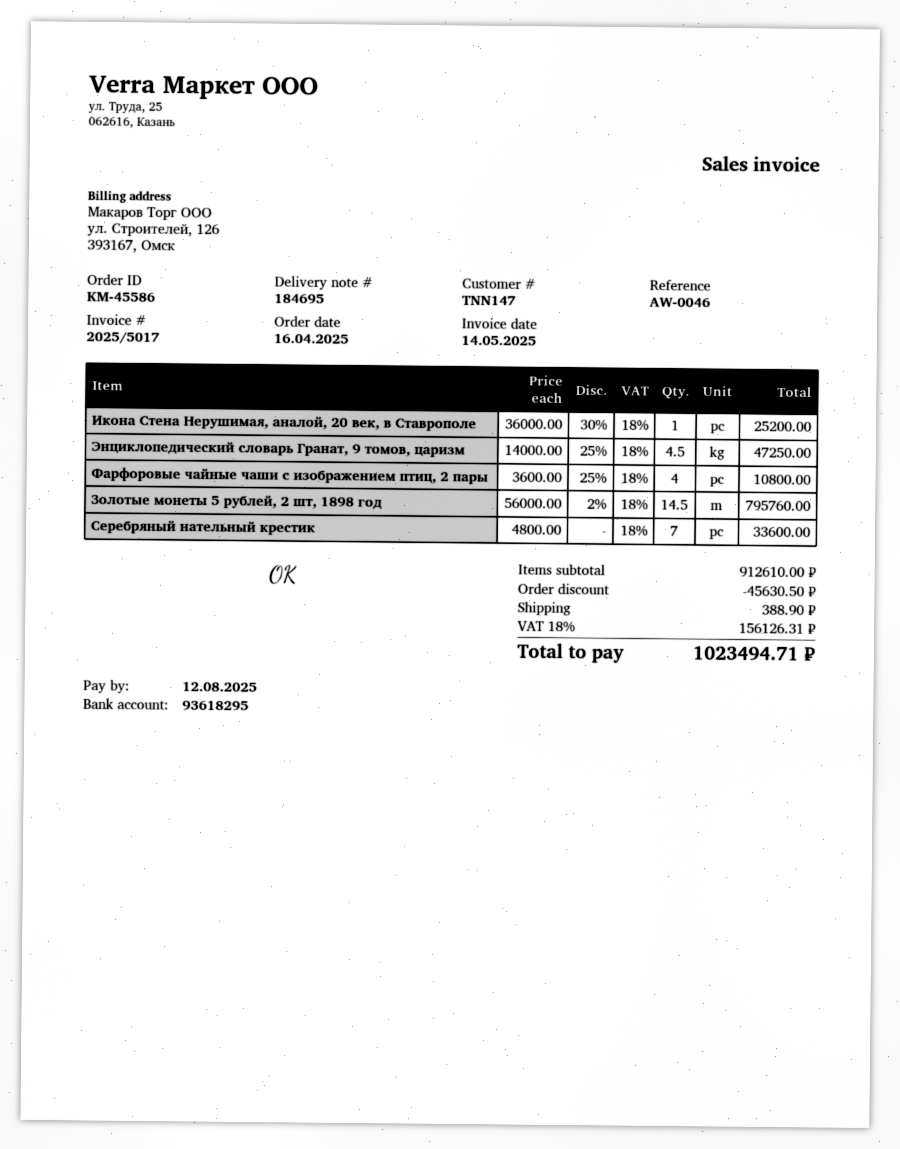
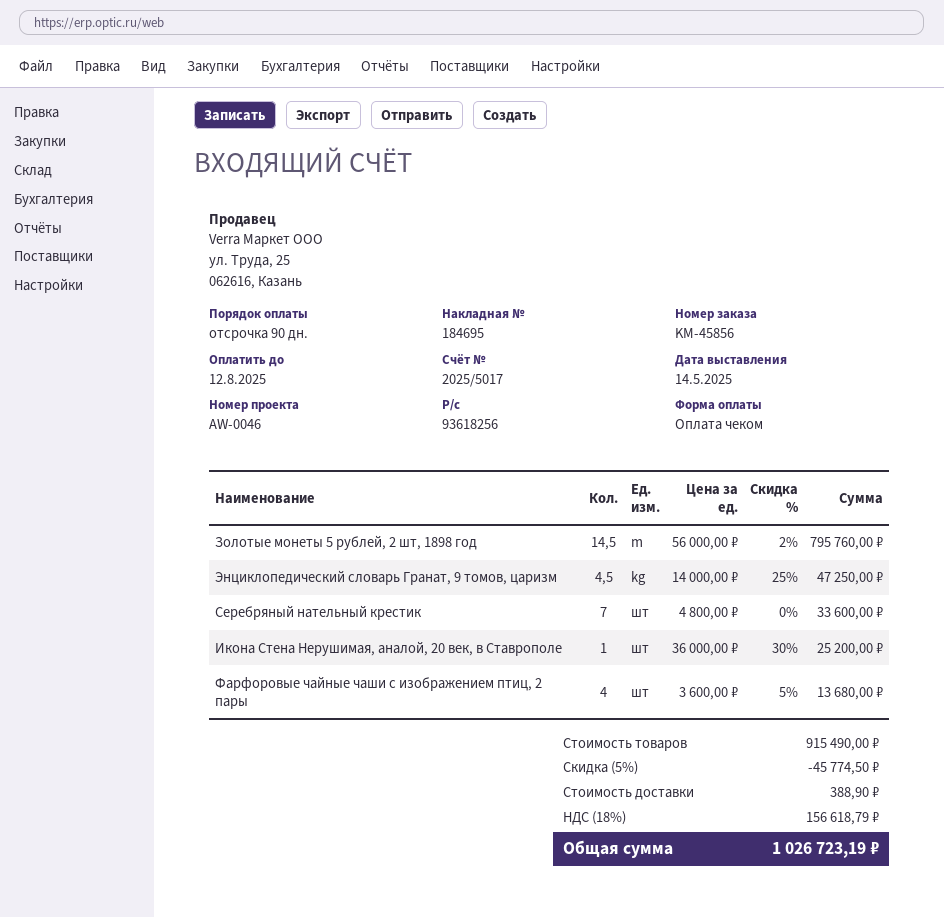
order number: KM-45586 -> KM-45856
bank account: 93618295 -> 93618256
Фарфоровые чайные чаши с изображением птиц, 2 пары: 4 x 3600.00 - 25% = 10800.00 -> 4 x 3600.00 - 5% = 13680.00
subtotal: 912610.00 -> 915490.00
discount: 45630.50 -> 45774.50
tax: 18% = 156126.31 -> 18% = 156618.79
total: 1023494.71 -> 1026723.19

